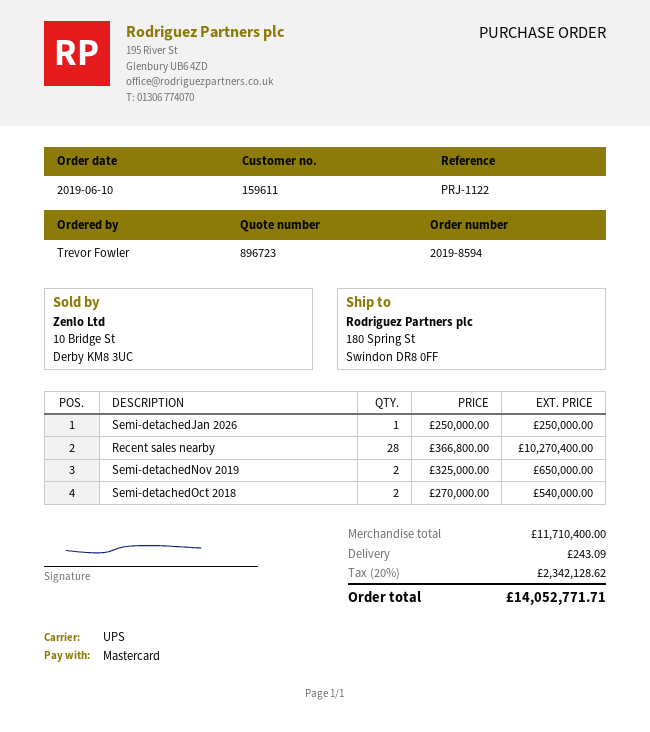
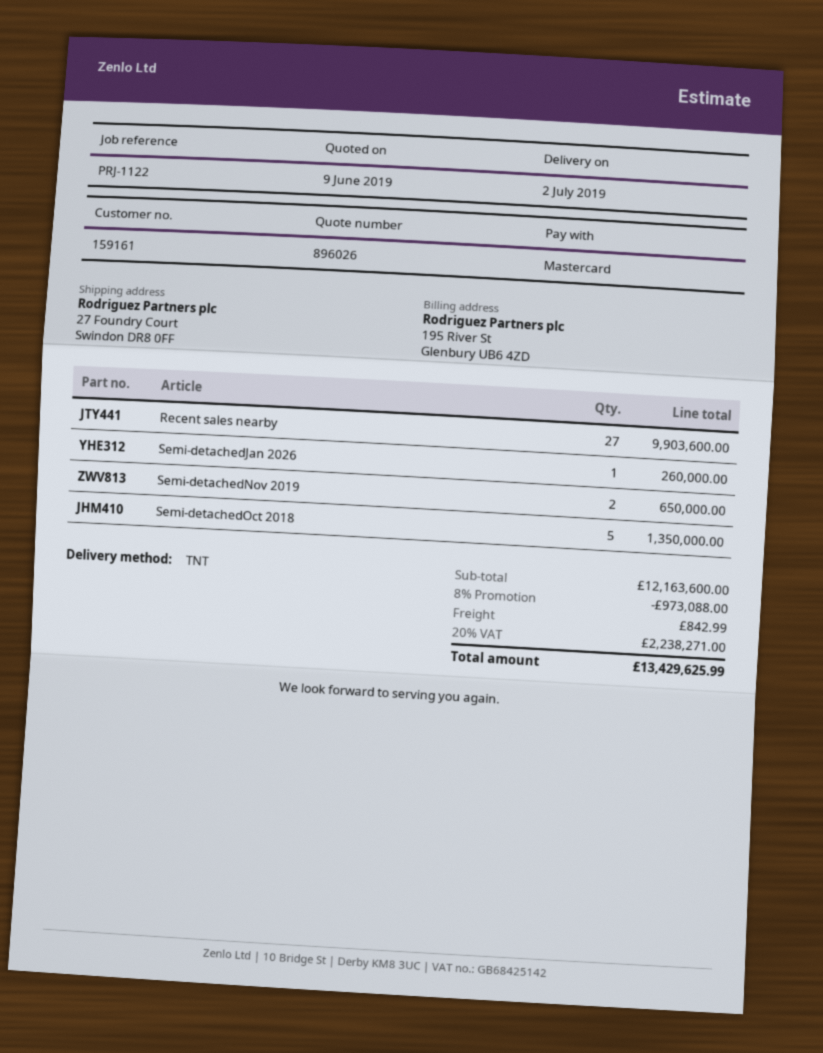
quote number: 896723 -> 896026
customer number: 159611 -> 159161
shipping method: UPS -> TNT
ship to: 180 Spring St, Swindon DR8 0FF -> 27 Foundry Court, Swindon DR8 0FF
Semi-detachedJan 2026: 1 for 250000.00 -> 1 for 260000.00
Recent sales nearby: 28 for 10270400.00 -> 27 for 9903600.00
Semi-detachedOct 2018: 2 for 540000.00 -> 5 for 1350000.00
subtotal: 11710400.00 -> 12163600.00
discount: none -> 8% = 973088.00
shipping: 243.09 -> 842.99
tax: 20% = 2342128.62 -> 20% = 2238271.00
total: 14052771.71 -> 13429625.99

